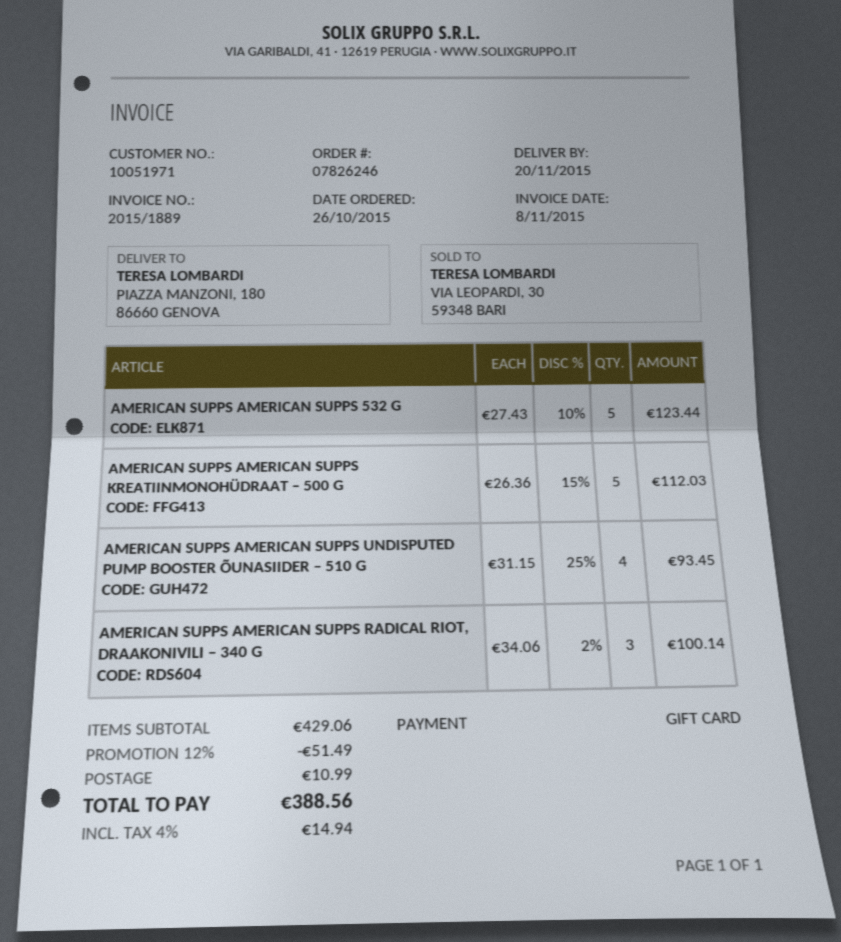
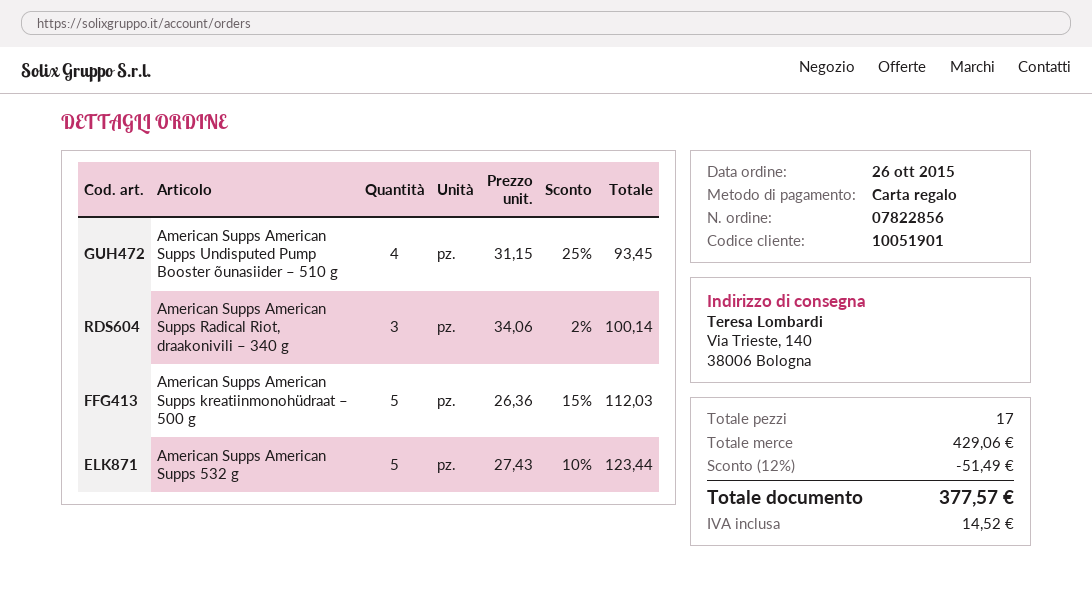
order number: 07826246 -> 07822856
customer number: 10051971 -> 10051901
ship to: PIAZZA MANZONI, 180, 86660 GENOVA -> Via Trieste, 140, 38006 Bologna
shipping: 10.99 -> none
tax: 14.94 -> 14.52
total: 388.56 -> 377.57

